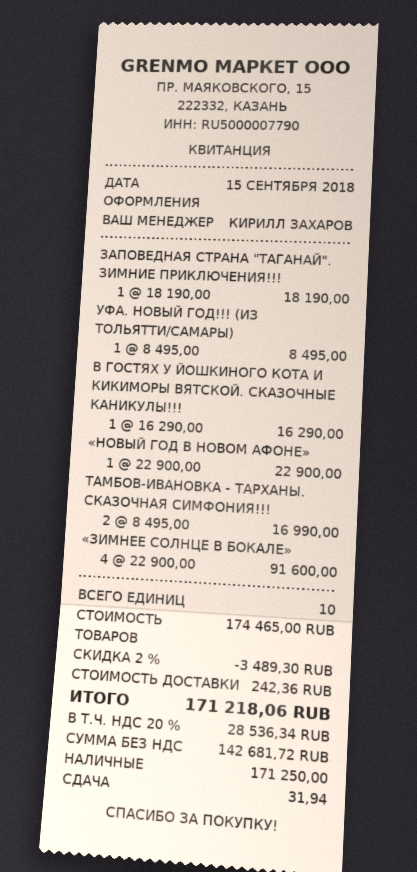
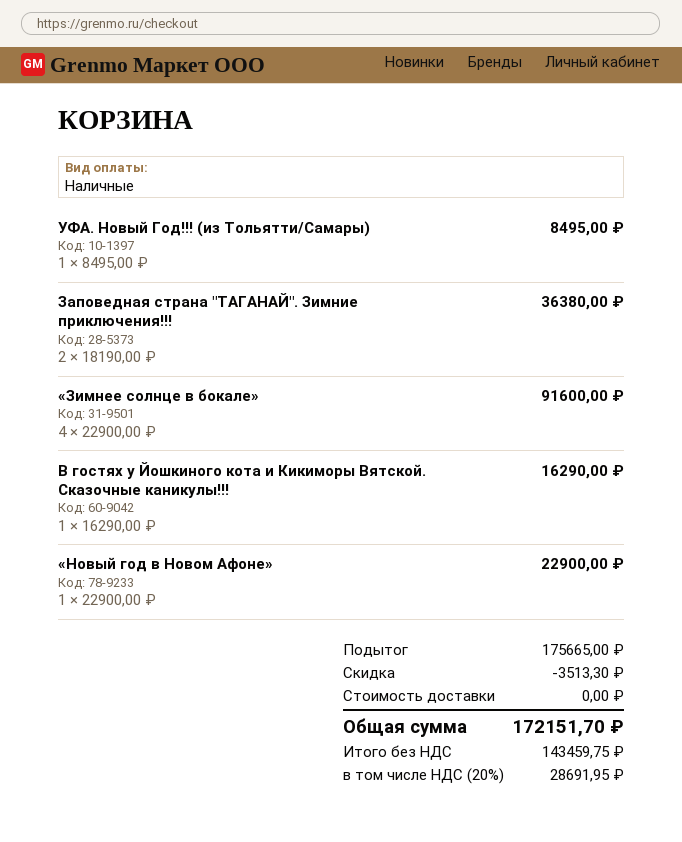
ЗАПОВЕДНАЯ СТРАНА "ТАГАНАЙ". ЗИМНИЕ ПРИКЛЮЧЕНИЯ!!!: 1 x 18190.00 = 18190.00 -> 2 x 18190.00 = 36380.00
ТАМБОВ-ИВАНОВКА - ТАРХАНЫ. СКАЗОЧНАЯ СИМФОНИЯ!!!: 2 x 8495.00 = 16990.00 -> none
subtotal: 174465.00 -> 175665.00
discount: 3489.30 -> 3513.30
shipping: 242.36 -> 0.00
net: 142681.72 -> 143459.75
tax: 20% = 28536.34 -> 20% = 28691.95
total: 171218.06 -> 172151.70

